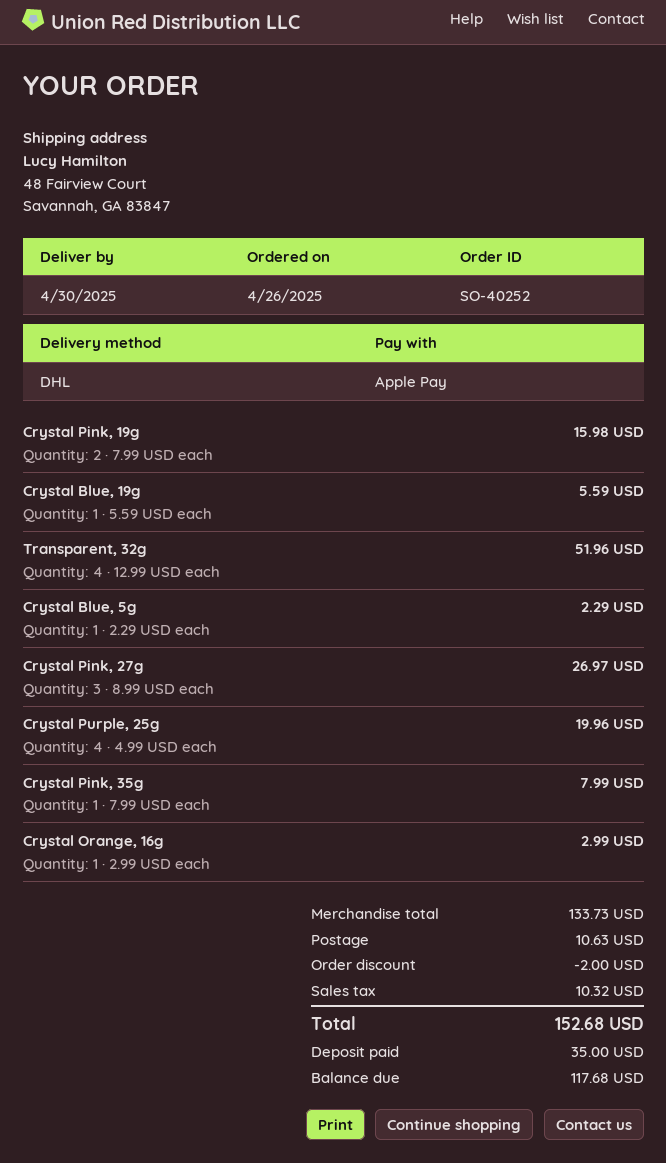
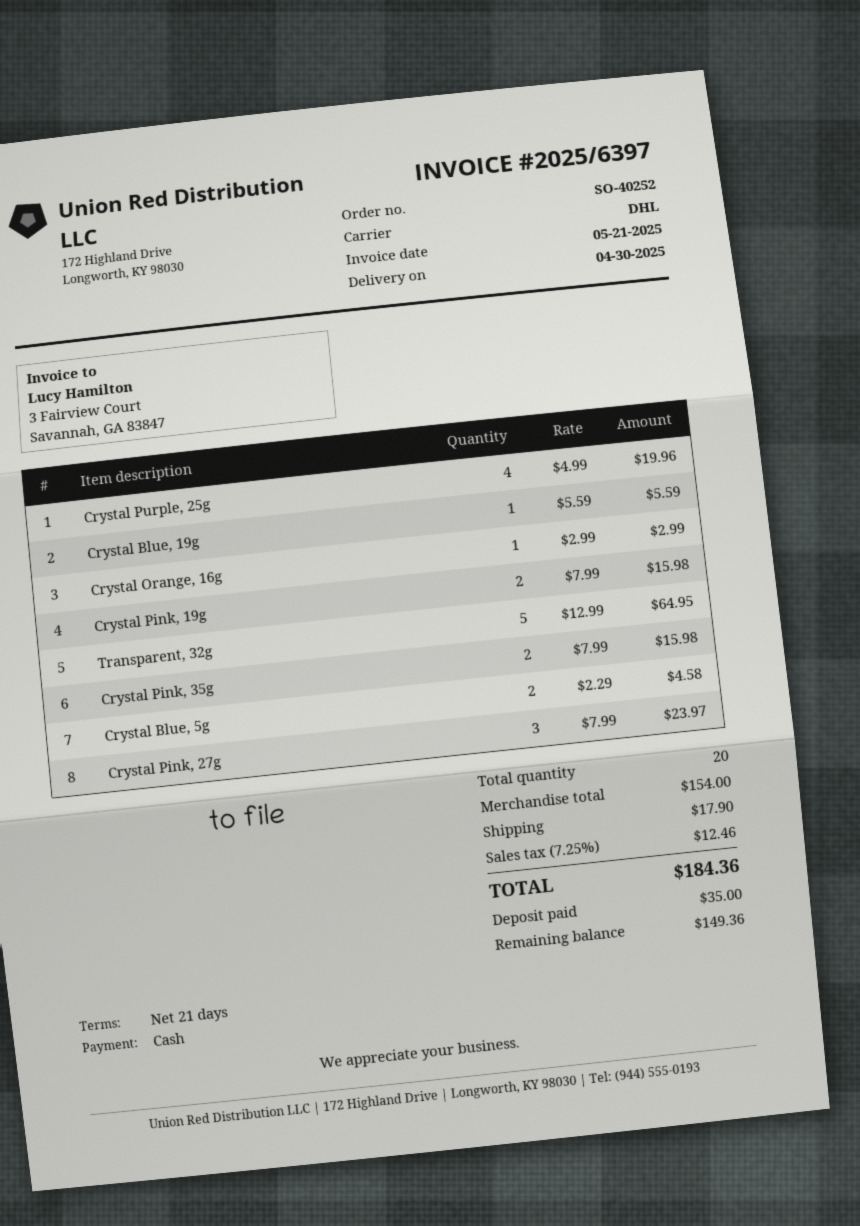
payment method: Apple Pay -> cash
Transparent, 32g: 4 x 12.99 = 51.96 -> 5 x 12.99 = 64.95
Crystal Blue, 5g: 1 x 2.29 = 2.29 -> 2 x 2.29 = 4.58
Crystal Pink, 27g: 3 x 8.99 = 26.97 -> 3 x 7.99 = 23.97
Crystal Pink, 35g: 1 x 7.99 = 7.99 -> 2 x 7.99 = 15.98
subtotal: 133.73 -> 154.00
discount: 2.00 -> none
shipping: 10.63 -> 17.90
tax: 10.32 -> 12.46
total: 152.68 -> 184.36
balance: 117.68 -> 149.36

